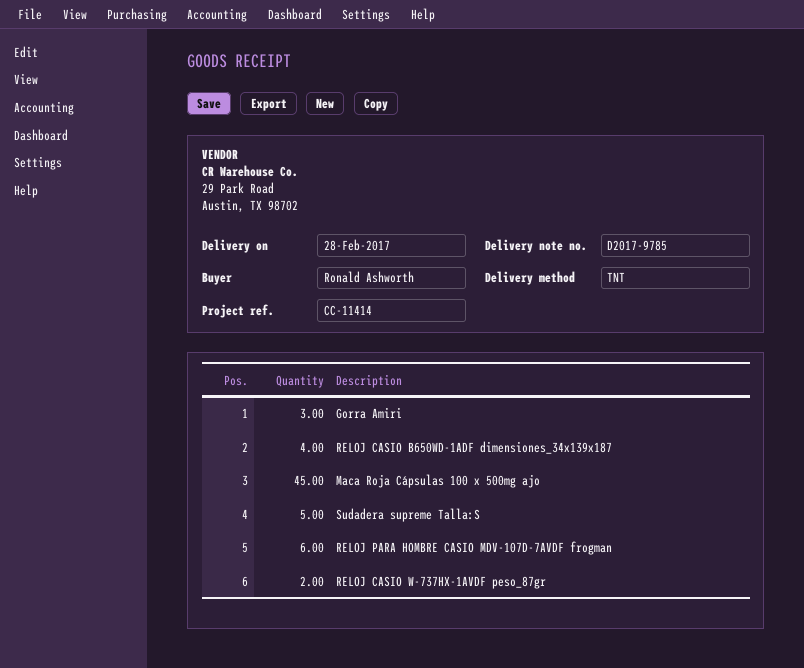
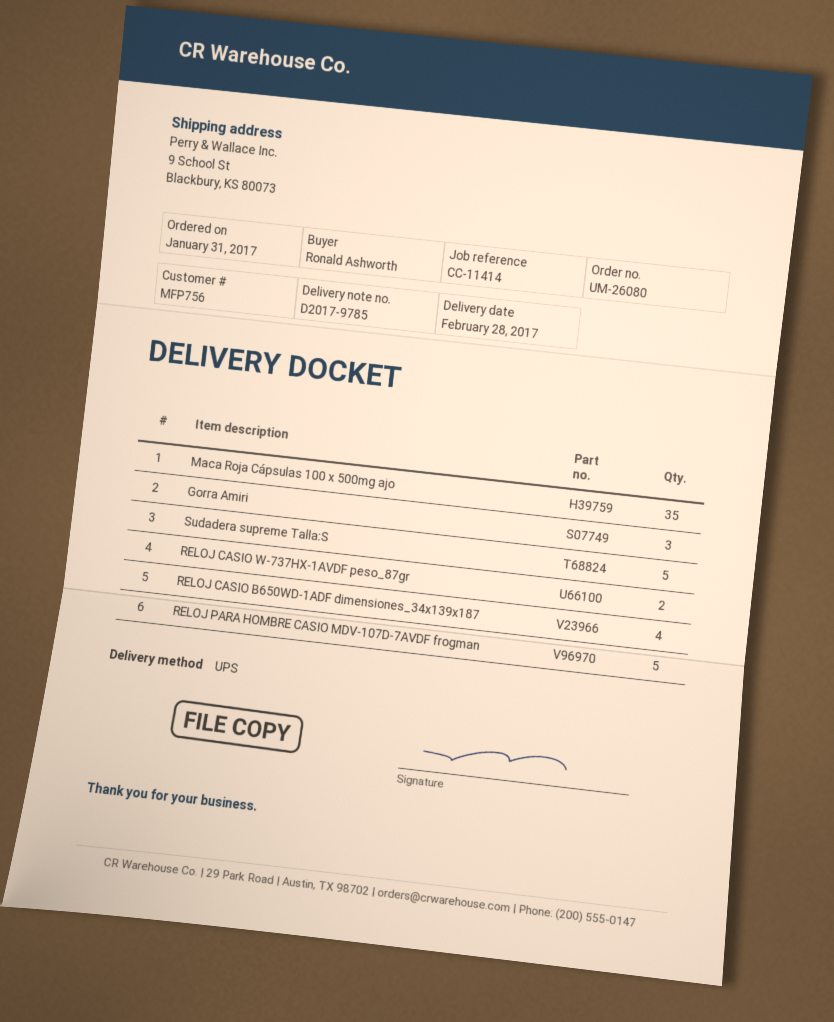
shipping method: TNT -> UPS
Maca Roja Cápsulas 100 x 500mg ajo: 45 -> 35
RELOJ PARA HOMBRE CASIO MDV-107D-7AVDF frogman: 6 -> 5

